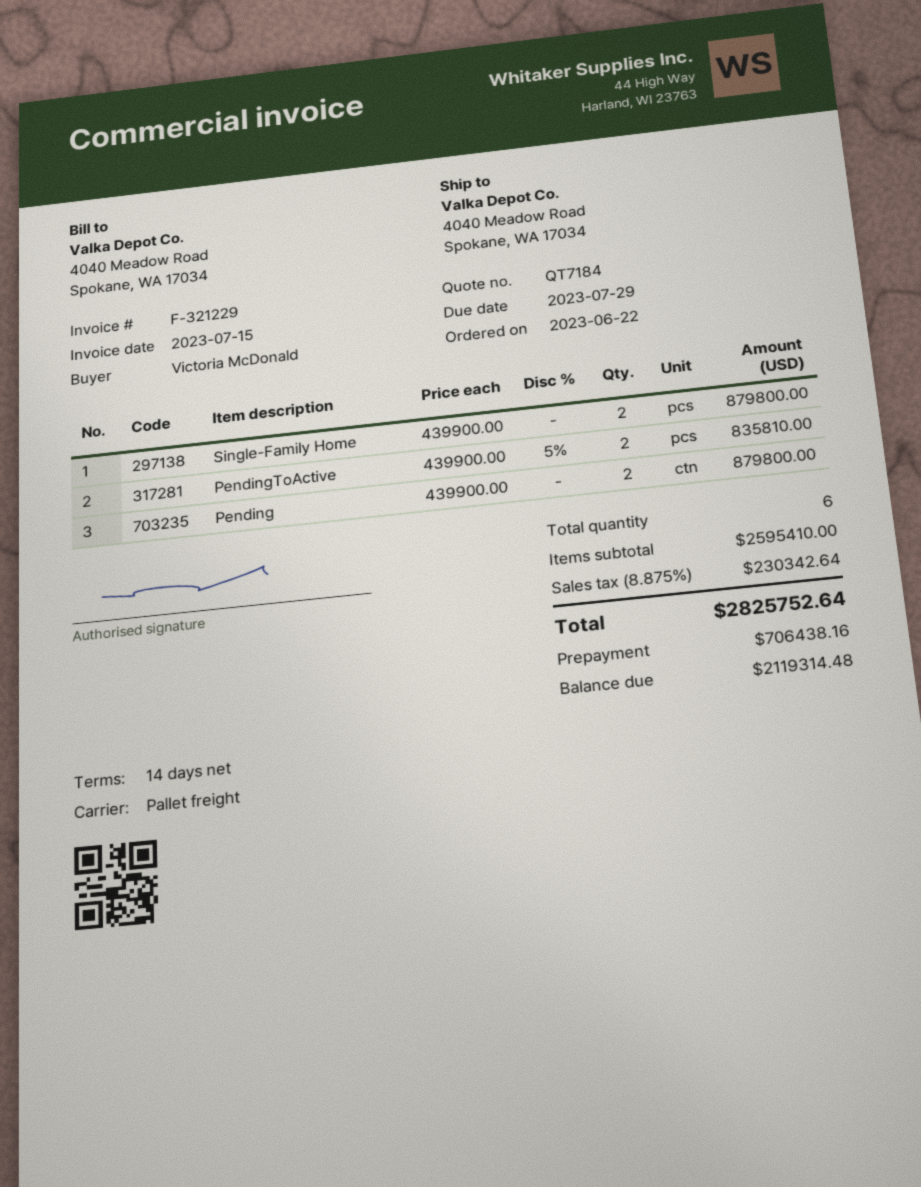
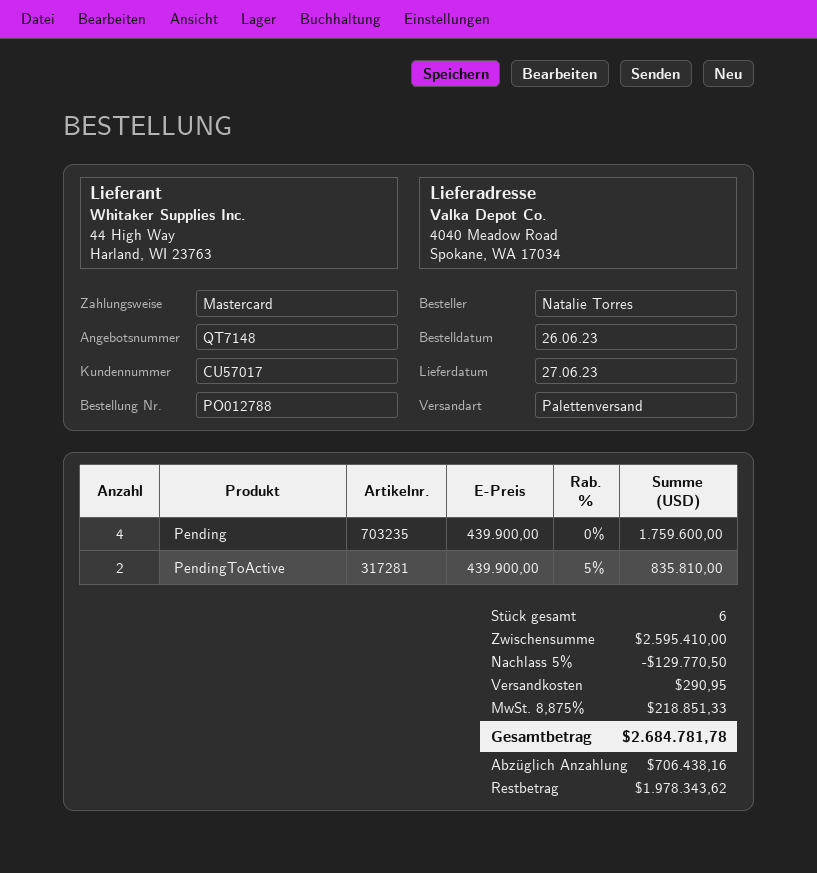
quote number: QT7184 -> QT7148
order date: 2023-06-22 -> 2023-06-26
ordered by: Victoria McDonald -> Natalie Torres
Single-Family Home: 2 x 439900.00 = 879800.00 -> none
Pending: 2 x 439900.00 = 879800.00 -> 4 x 439900.00 = 1759600.00
discount: none -> 5% = 129770.50
shipping: none -> 290.95
tax: 8.875% = 230342.64 -> 8.875% = 218851.33
total: 2825752.64 -> 2684781.78
balance: 2119314.48 -> 1978343.62

